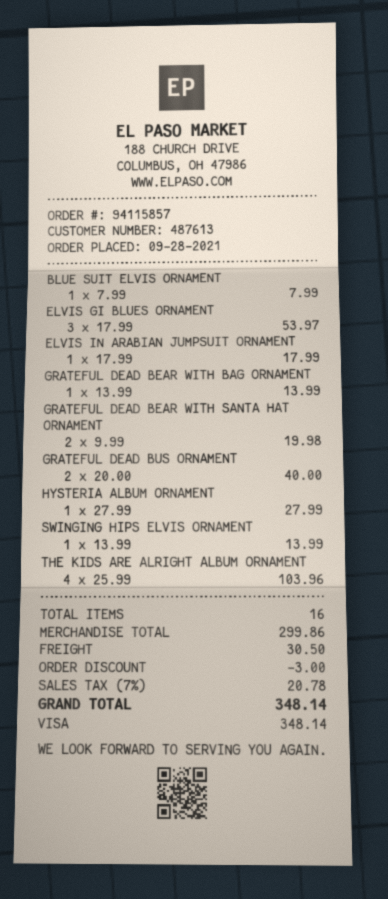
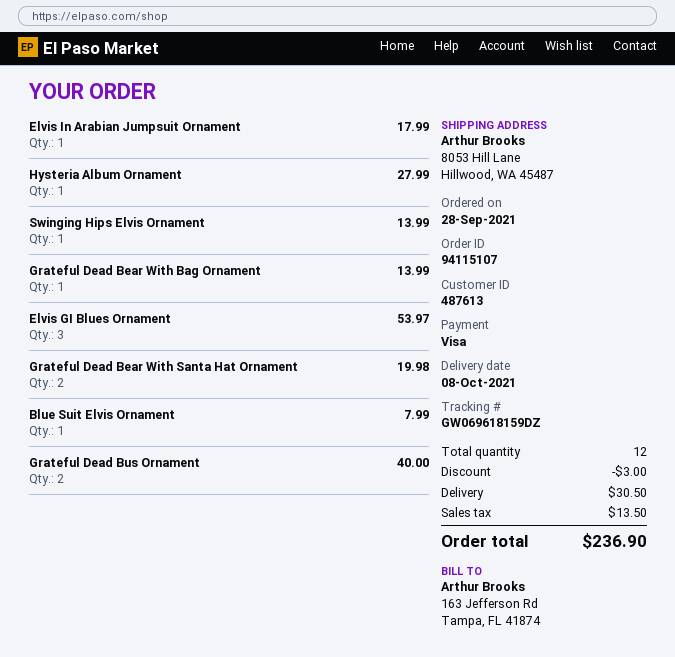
order number: 94115857 -> 94115107
THE KIDS ARE ALRIGHT ALBUM ORNAMENT: 4 for 103.96 -> none
total quantity: 16 -> 12
tax: 20.78 -> 13.50
total: 348.14 -> 236.90

